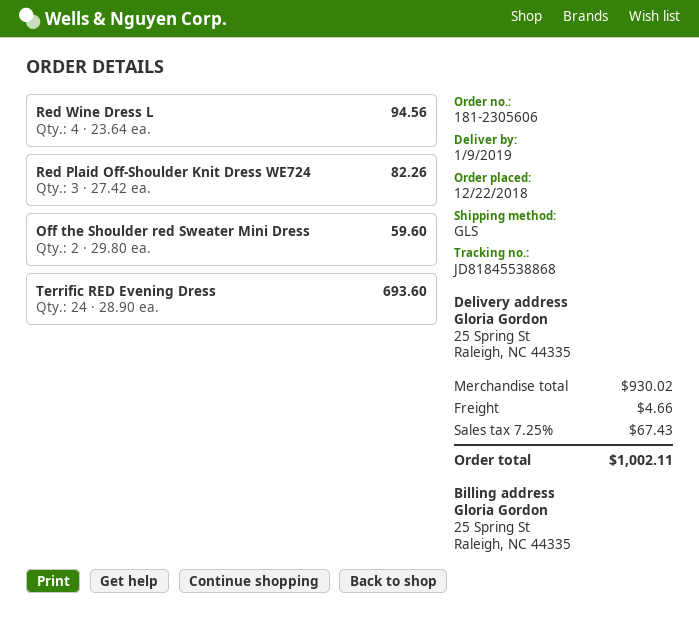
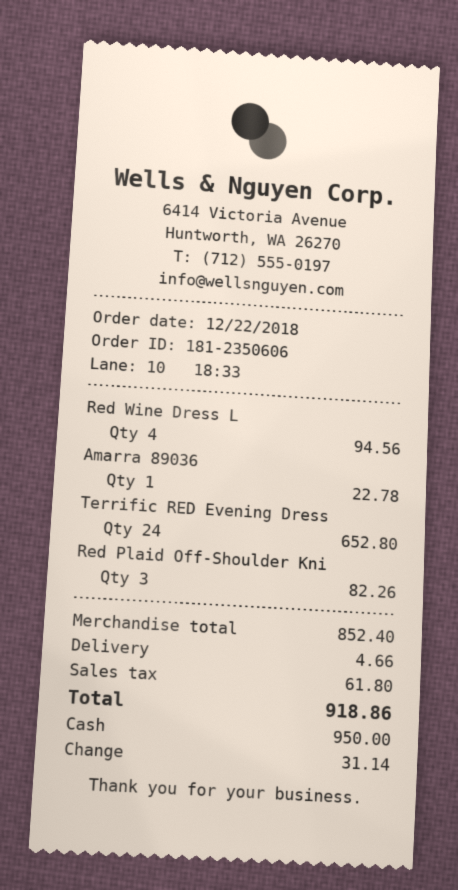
order number: 181-2305606 -> 181-2350606
Off the Shoulder red Sweater Mini Dress: 2 for 59.60 -> none
Terrific RED Evening Dress: 24 for 693.60 -> 24 for 652.80
Amarra 89036: none -> 1 for 22.78
subtotal: 930.02 -> 852.40
tax: 67.43 -> 61.80
total: 1002.11 -> 918.86

